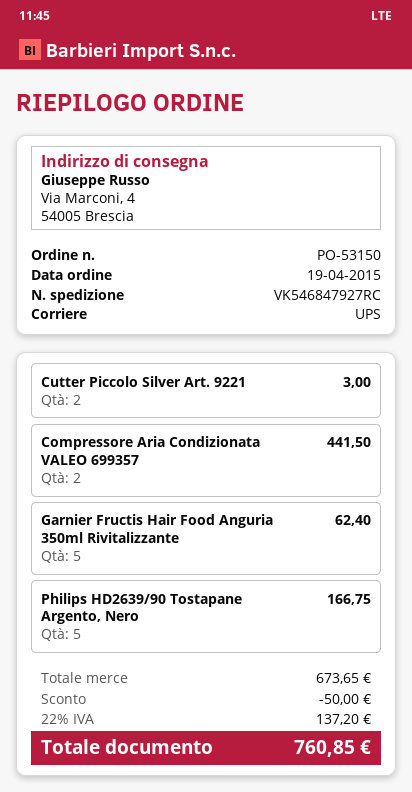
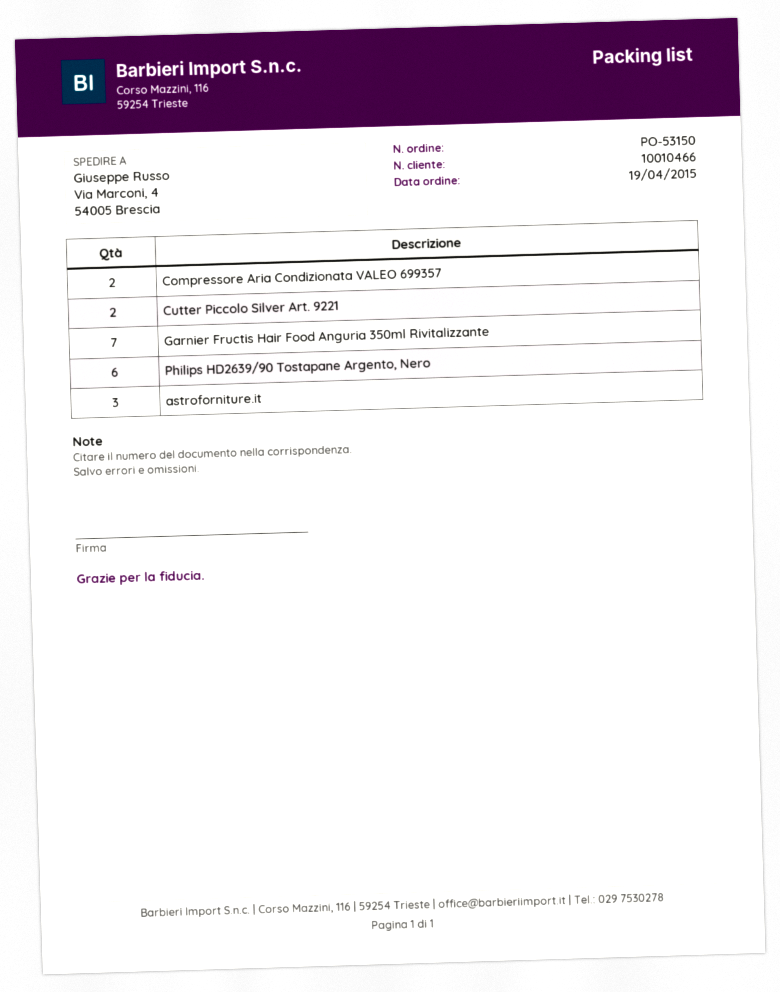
Garnier Fructis Hair Food Anguria 350ml Rivitalizzante: 5 -> 7
Philips HD2639/90 Tostapane Argento, Nero: 5 -> 6
astroforniture.it: none -> 3

